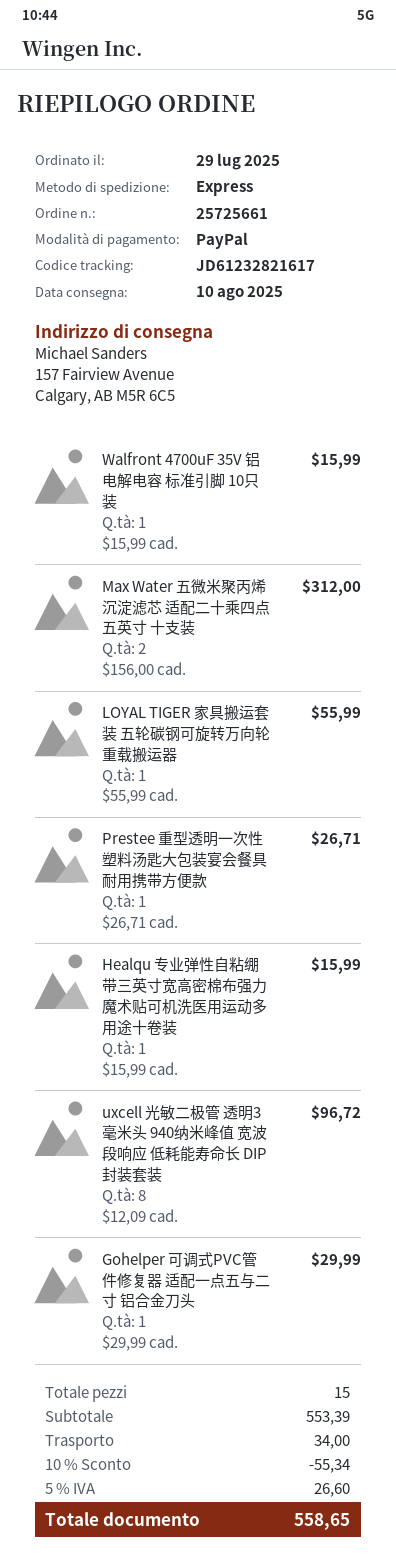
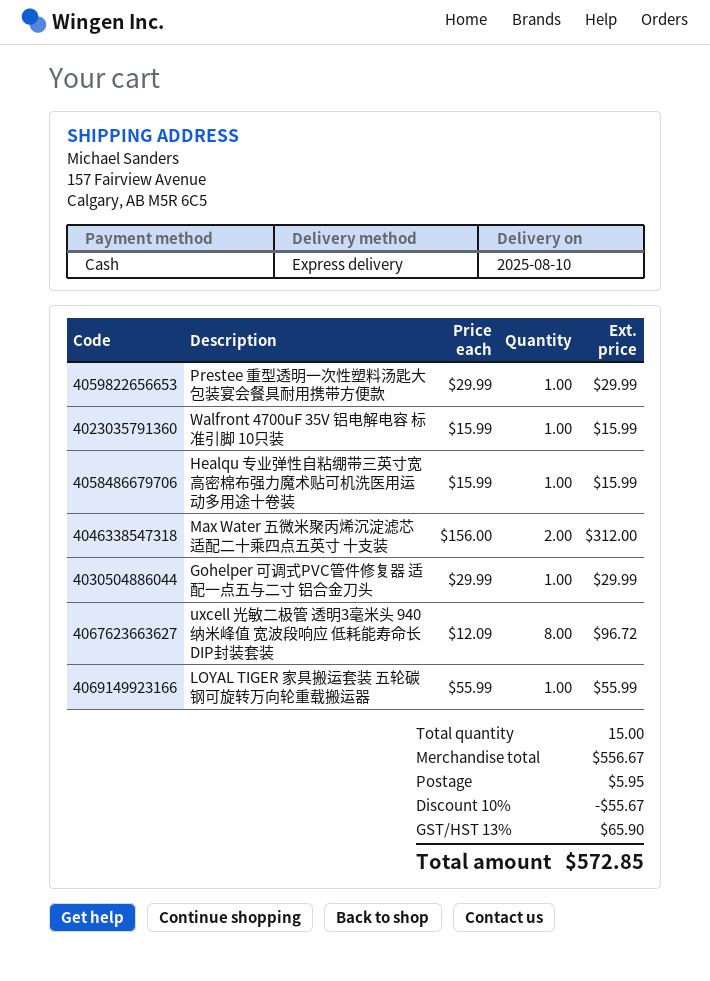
payment method: PayPal -> cash
Prestee 重型透明一次性塑料汤匙大包装宴会餐具耐用携带方便款: 1 x 26.71 = 26.71 -> 1 x 29.99 = 29.99
subtotal: 553.39 -> 556.67
discount: 10% = 55.34 -> 10% = 55.67
shipping: 34.00 -> 5.95
tax: 5% = 26.60 -> 13% = 65.90
total: 558.65 -> 572.85

